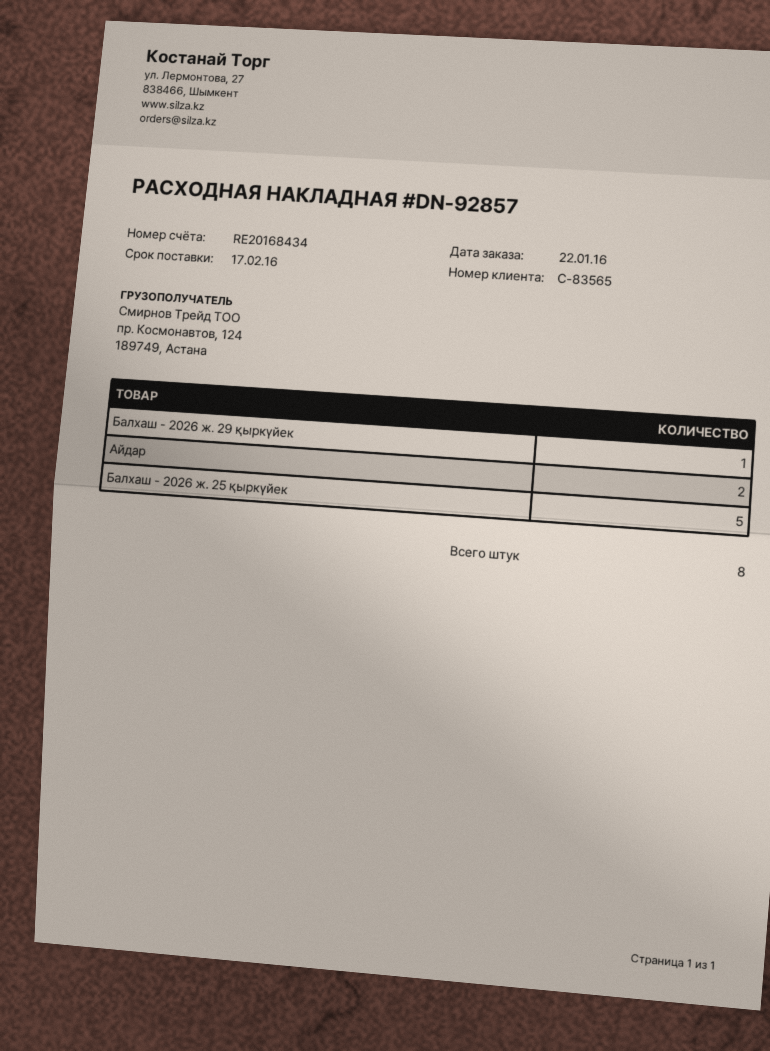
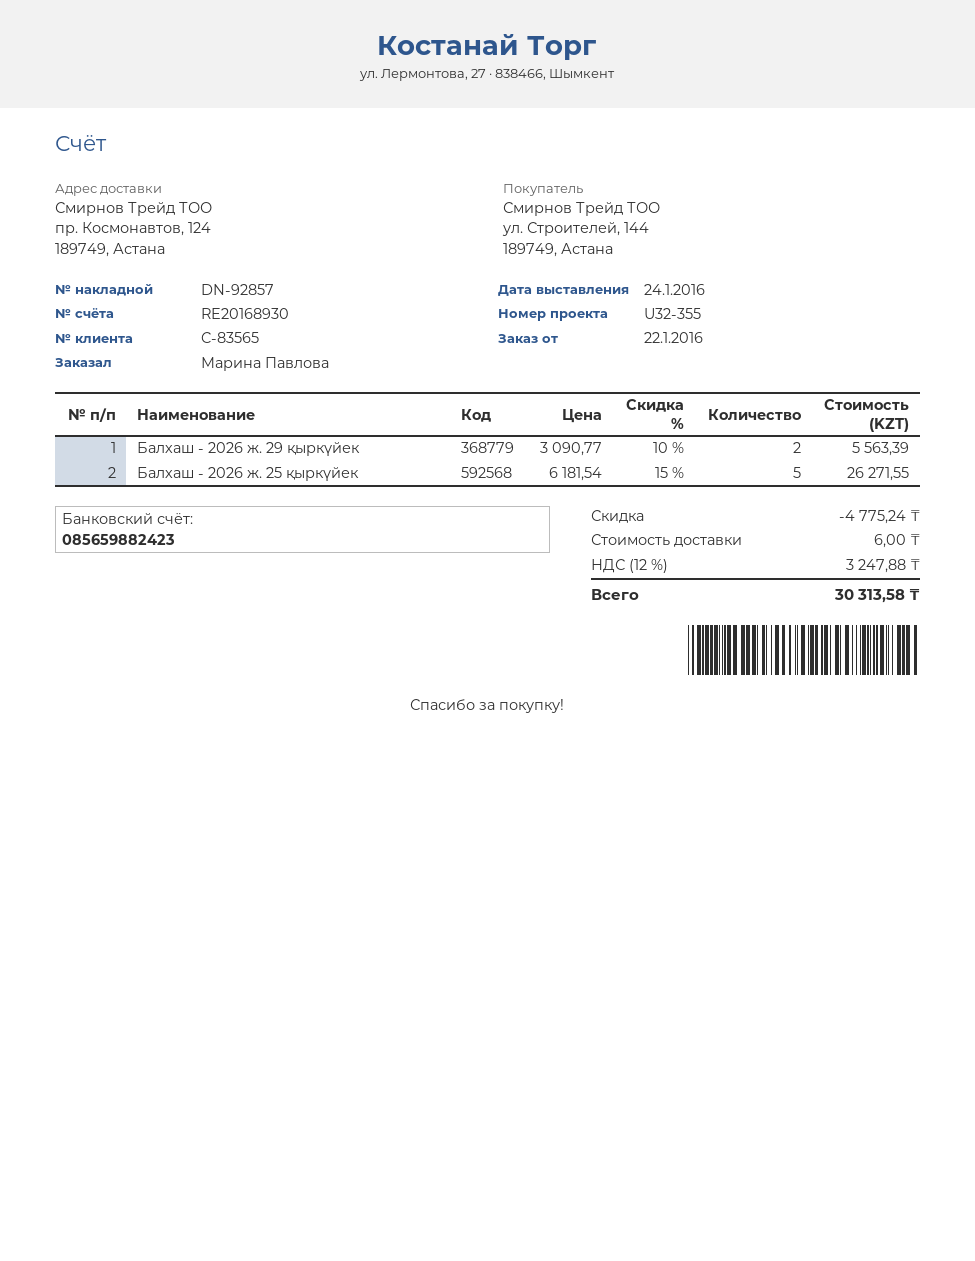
invoice number: RE20168434 -> RE20168930
Балхаш - 2026 ж. 29 қыркүйек: 1 -> 2
Айдар: 2 -> none

